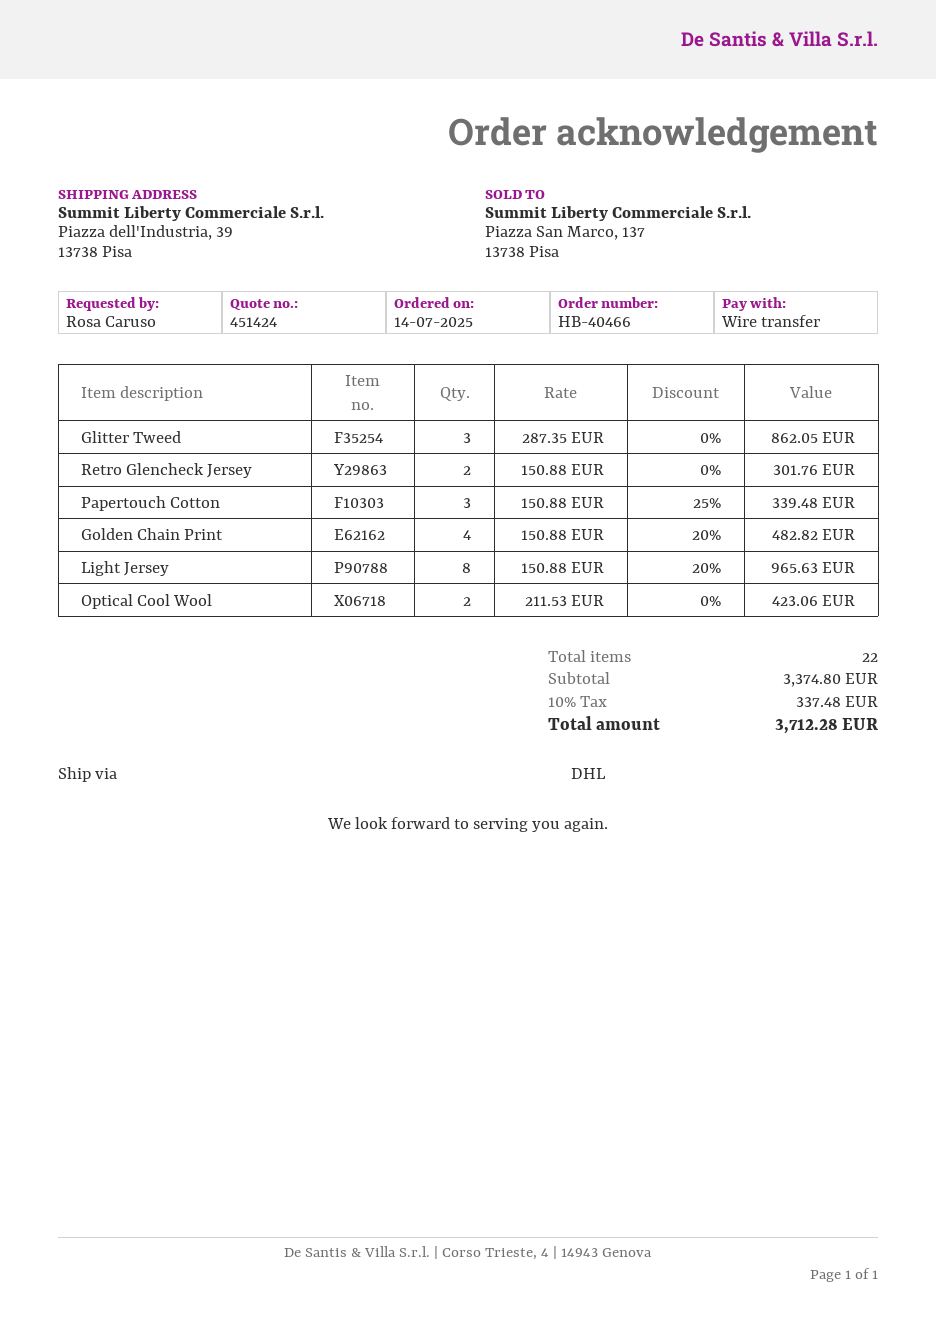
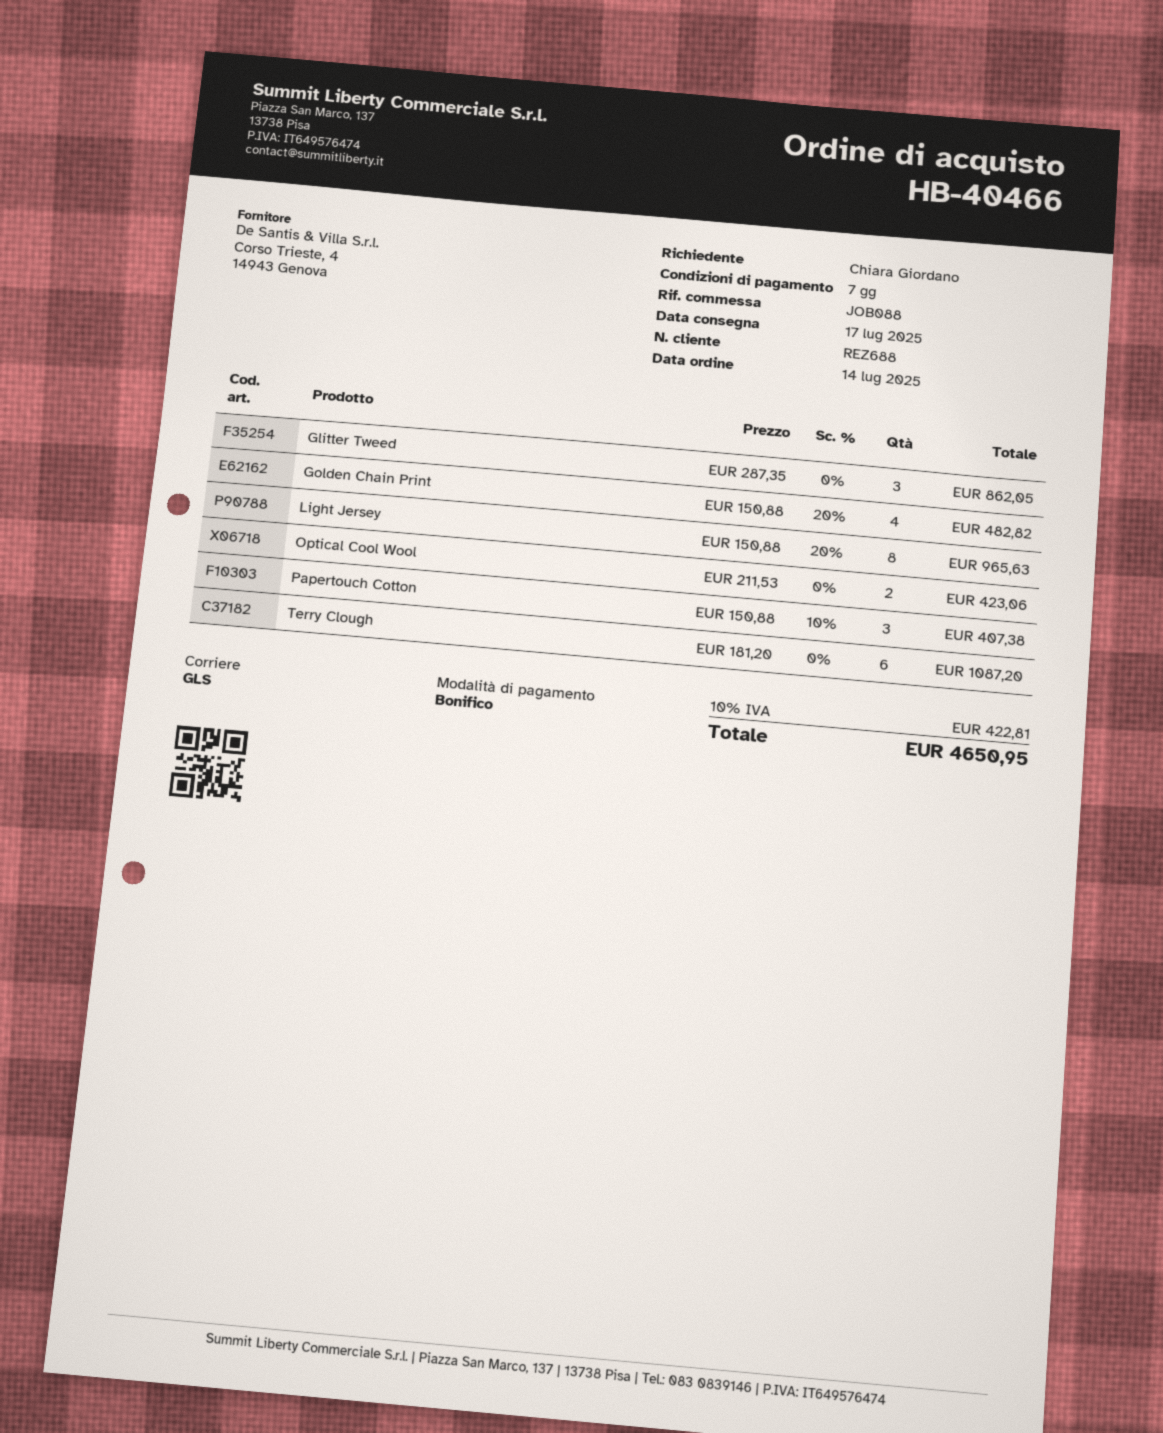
ordered by: Rosa Caruso -> Chiara Giordano
shipping method: DHL -> GLS
Retro Glencheck Jersey: 2 x 150.88 = 301.76 -> none
Papertouch Cotton: 3 x 150.88 - 25% = 339.48 -> 3 x 150.88 - 10% = 407.38
Terry Clough: none -> 6 x 181.20 = 1087.20
tax: 10% = 337.48 -> 10% = 422.81
total: 3712.28 -> 4650.95

